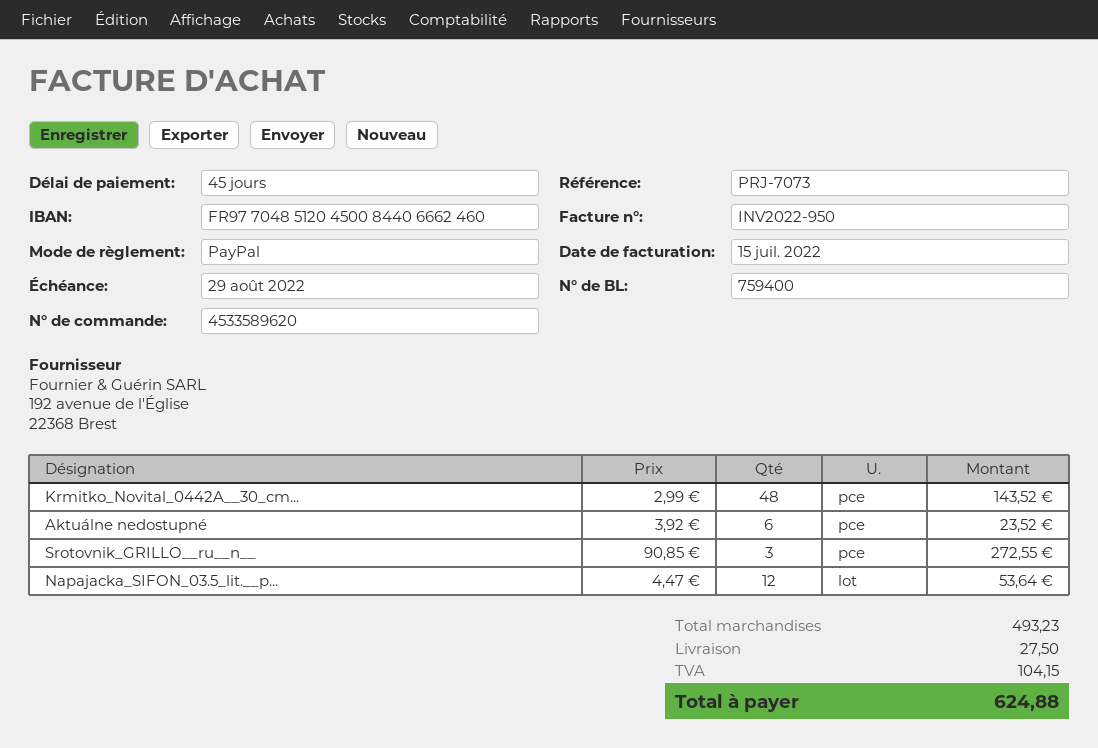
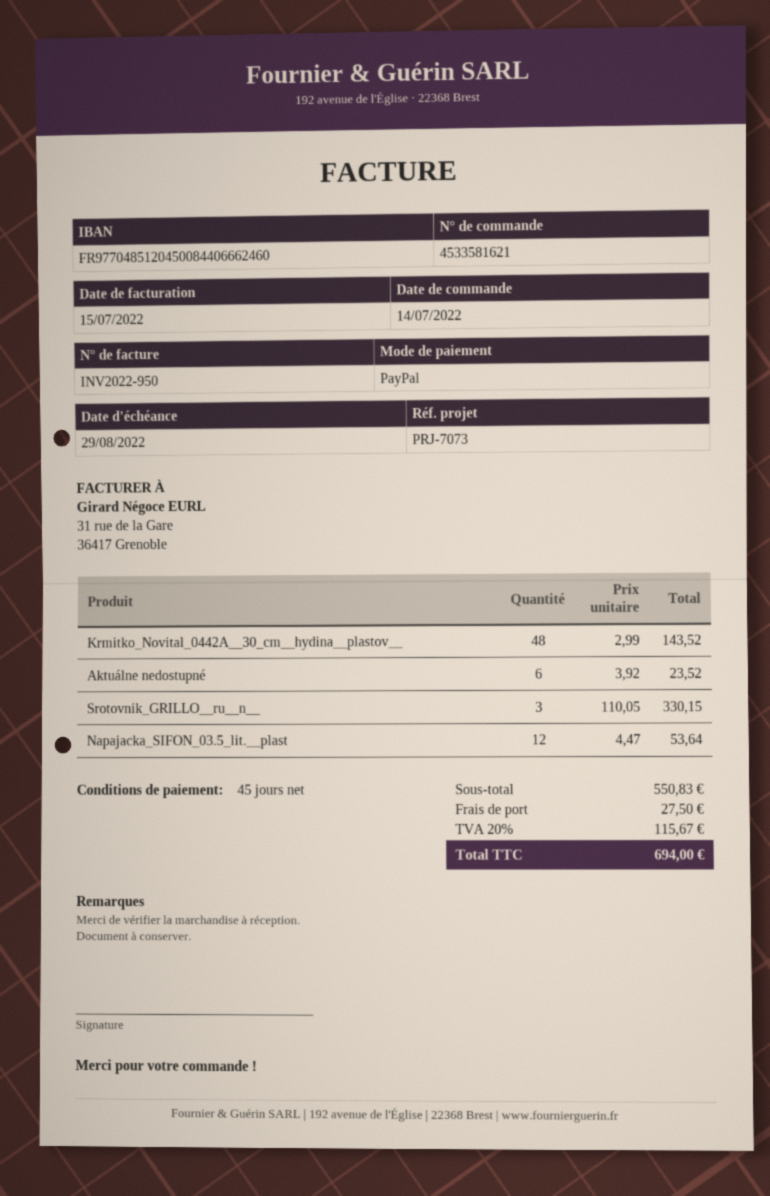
order number: 4533589620 -> 4533581621
Srotovnik_GRILLO__ru__n__: 3 x 90.85 = 272.55 -> 3 x 110.05 = 330.15
subtotal: 493.23 -> 550.83
tax: 104.15 -> 115.67
total: 624.88 -> 694.00

